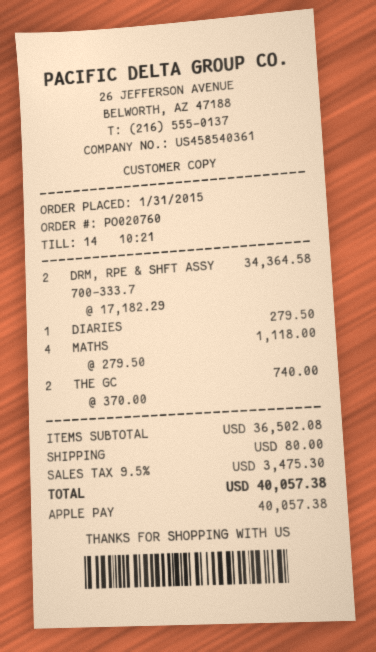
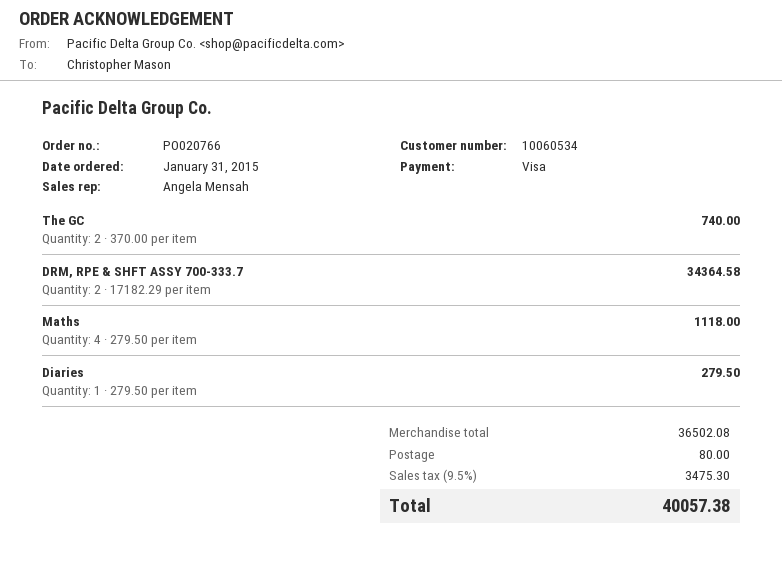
order number: PO020760 -> PO020766
payment method: Apple Pay -> Visa

